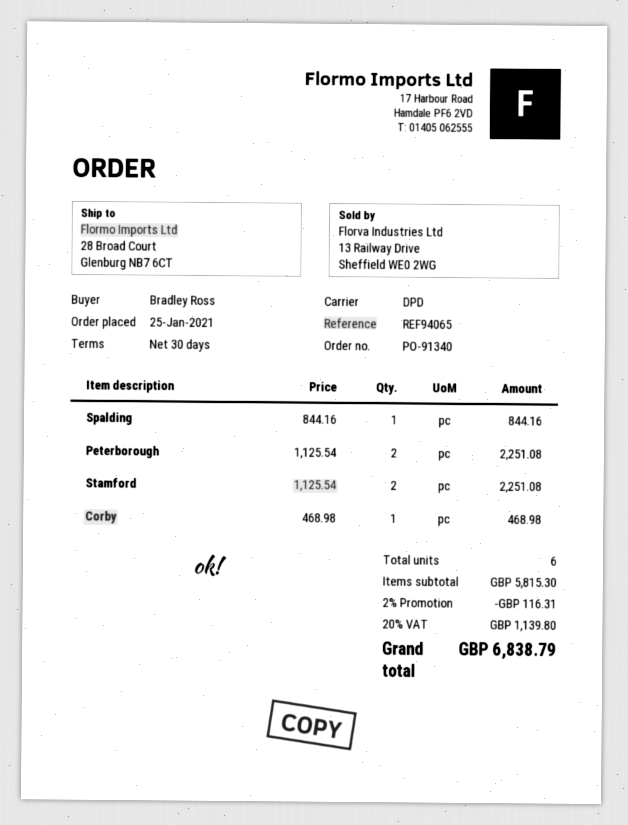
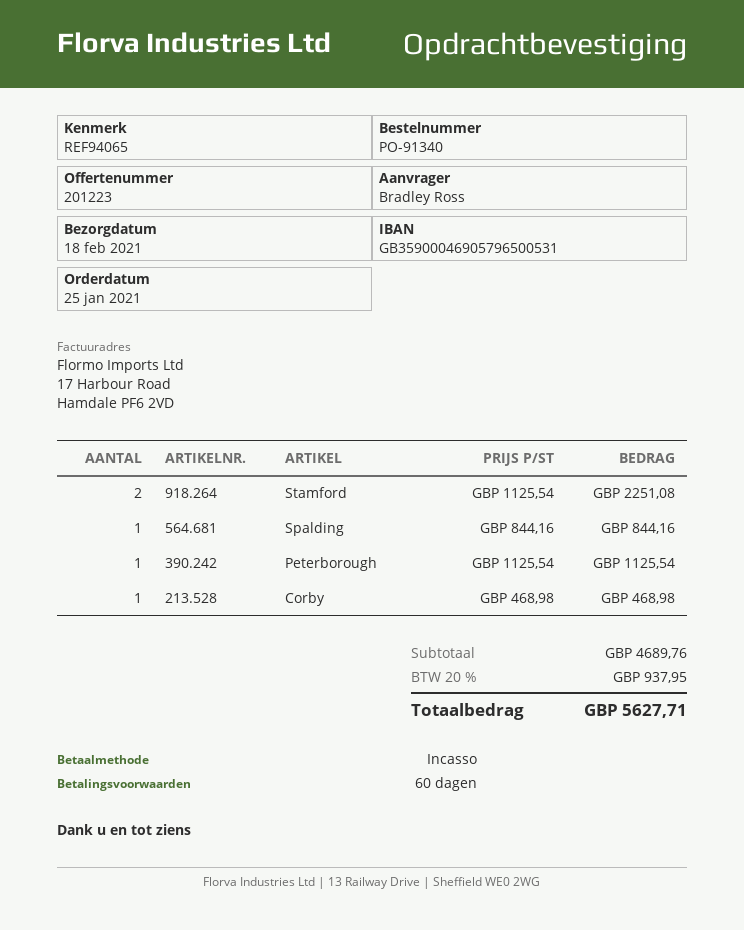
payment terms: 30 days -> 60 days
Peterborough: 2 x 1125.54 = 2251.08 -> 1 x 1125.54 = 1125.54
subtotal: 5815.30 -> 4689.76
discount: 2% = 116.31 -> none
tax: 20% = 1139.80 -> 20% = 937.95
total: 6838.79 -> 5627.71

